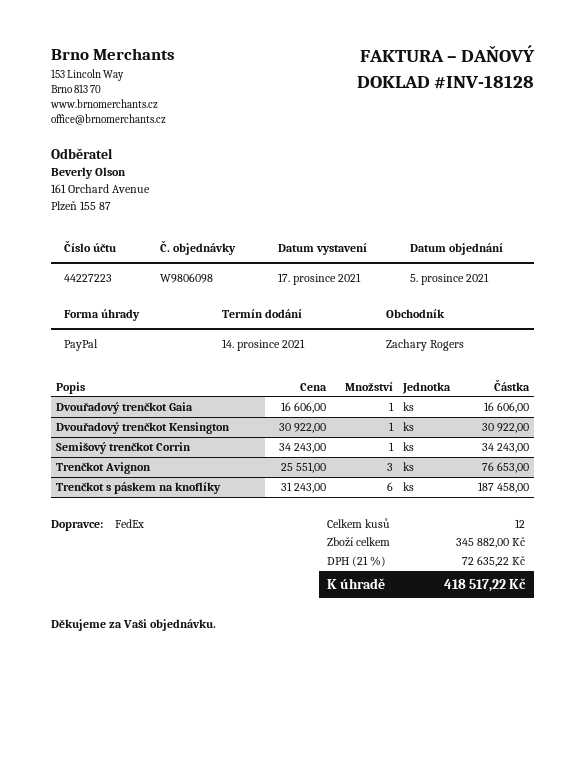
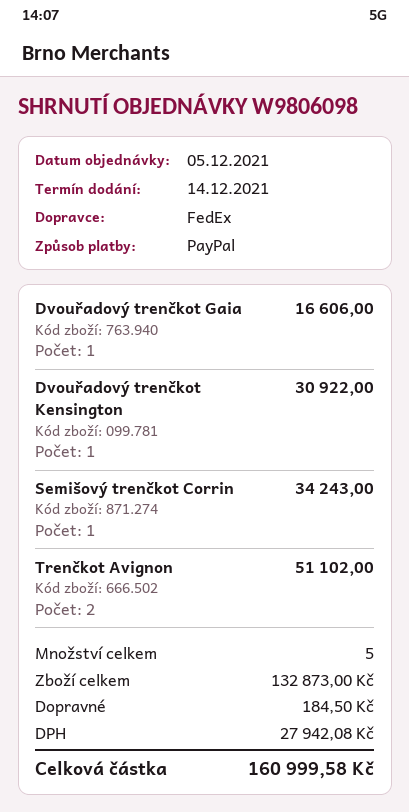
Trenčkot Avignon: 3 for 76653.00 -> 2 for 51102.00
Trenčkot s páskem na knoflíky: 6 for 187458.00 -> none
total quantity: 12 -> 5
subtotal: 345882.00 -> 132873.00
shipping: none -> 184.50
tax: 72635.22 -> 27942.08
total: 418517.22 -> 160999.58

